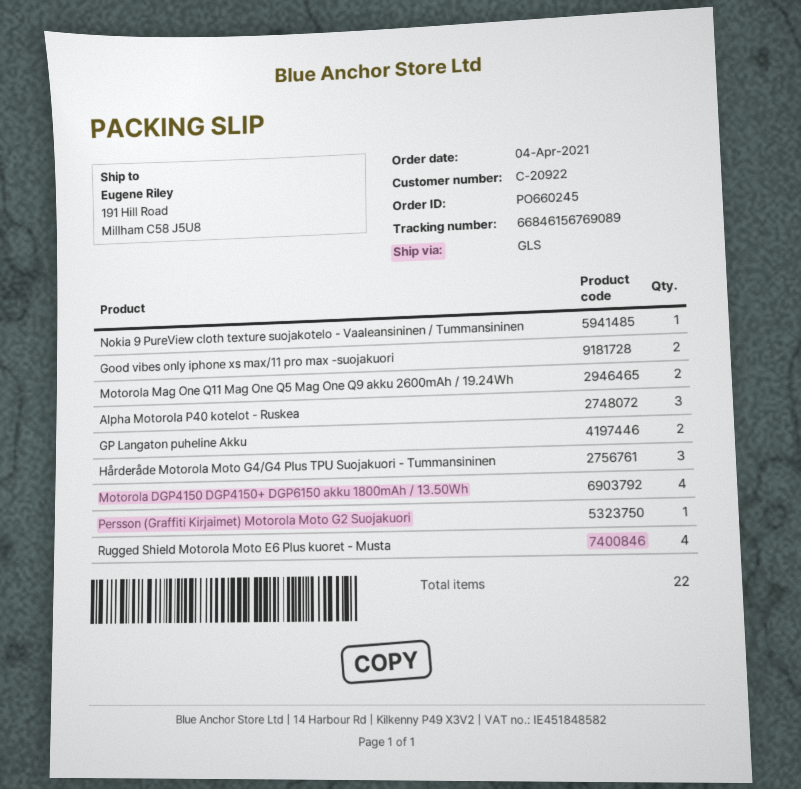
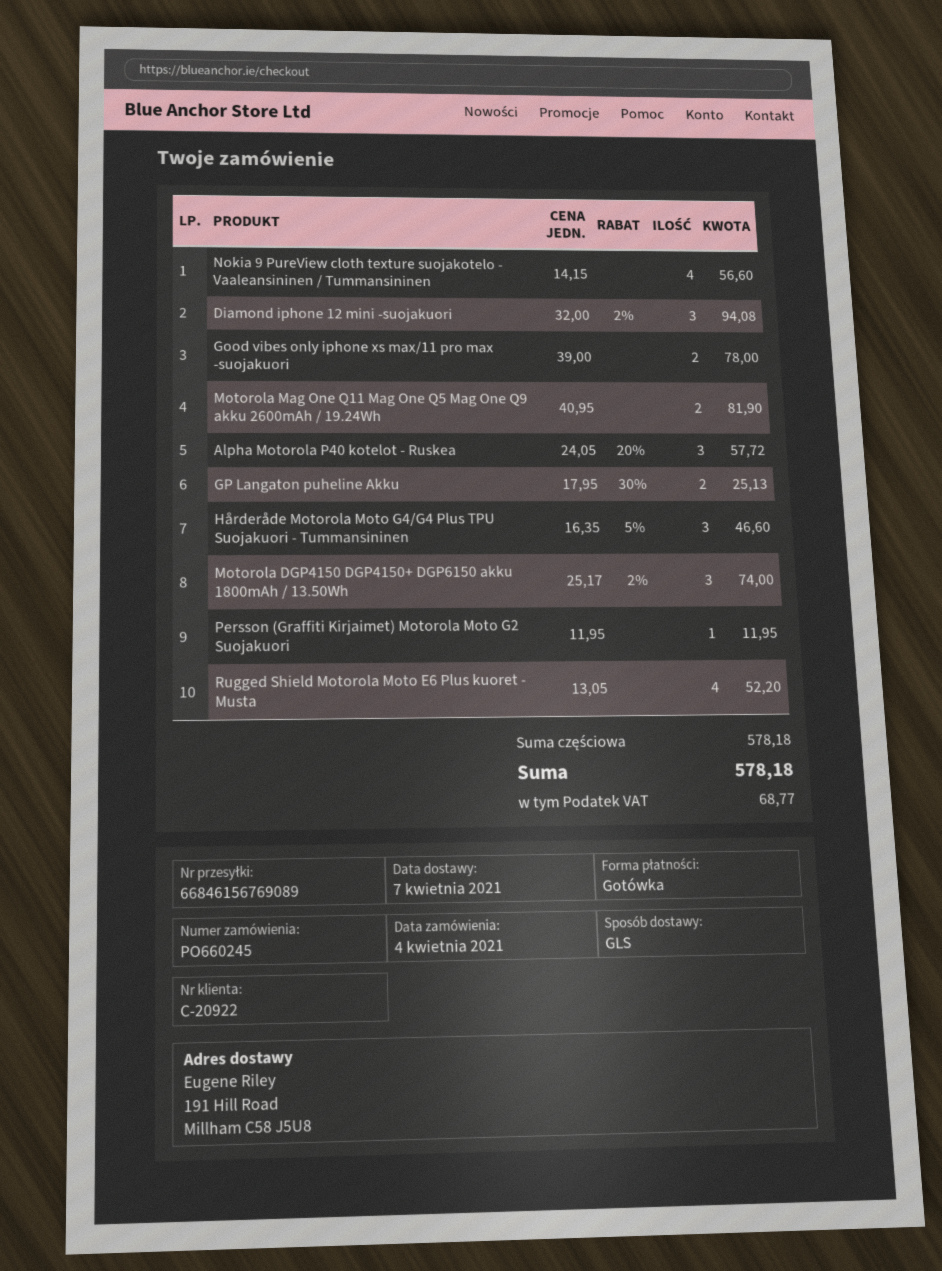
Nokia 9 PureView cloth texture suojakotelo - Vaaleansininen / Tummansininen: 1 -> 4
Motorola DGP4150 DGP4150+ DGP6150 akku 1800mAh / 13.50Wh: 4 -> 3
Diamond iphone 12 mini -suojakuori: none -> 3

